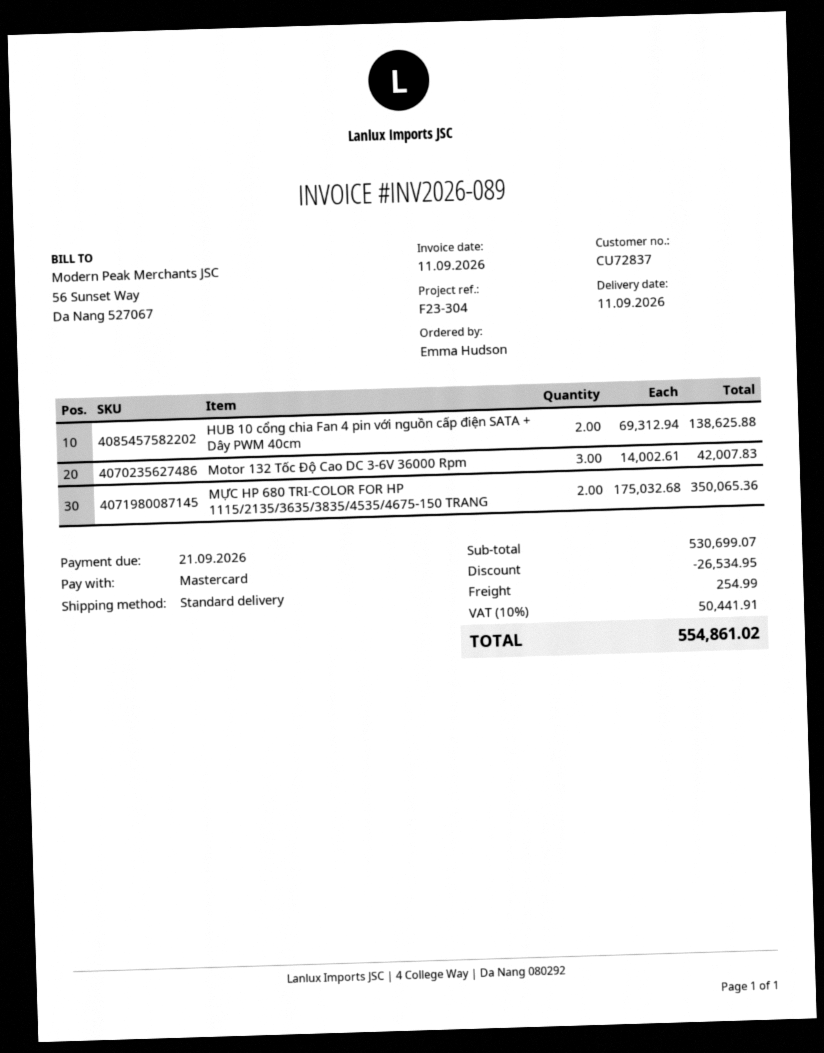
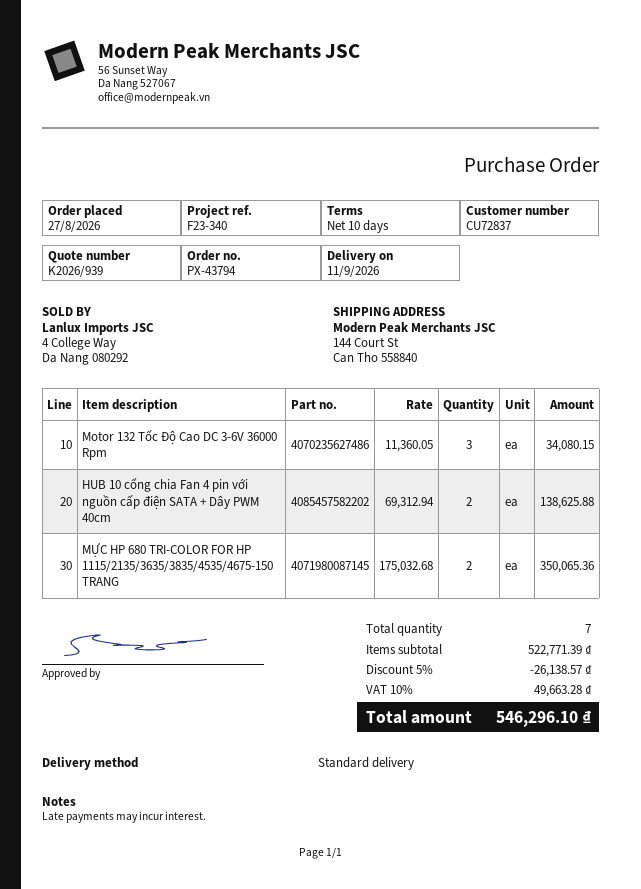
reference: F23-304 -> F23-340
Motor 132 Tốc Độ Cao DC 3-6V 36000 Rpm: 3 x 14002.61 = 42007.83 -> 3 x 11360.05 = 34080.15
subtotal: 530699.07 -> 522771.39
discount: 26534.95 -> 26138.57
shipping: 254.99 -> none
tax: 10% = 50441.91 -> 10% = 49663.28
total: 554861.02 -> 546296.10

